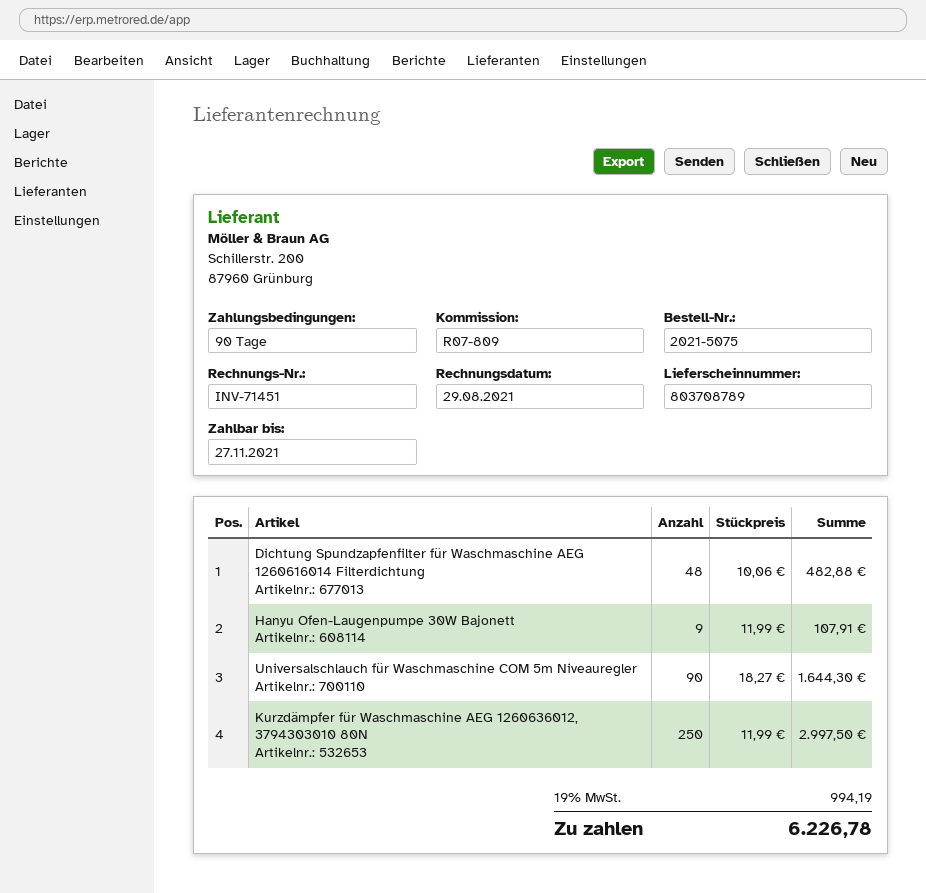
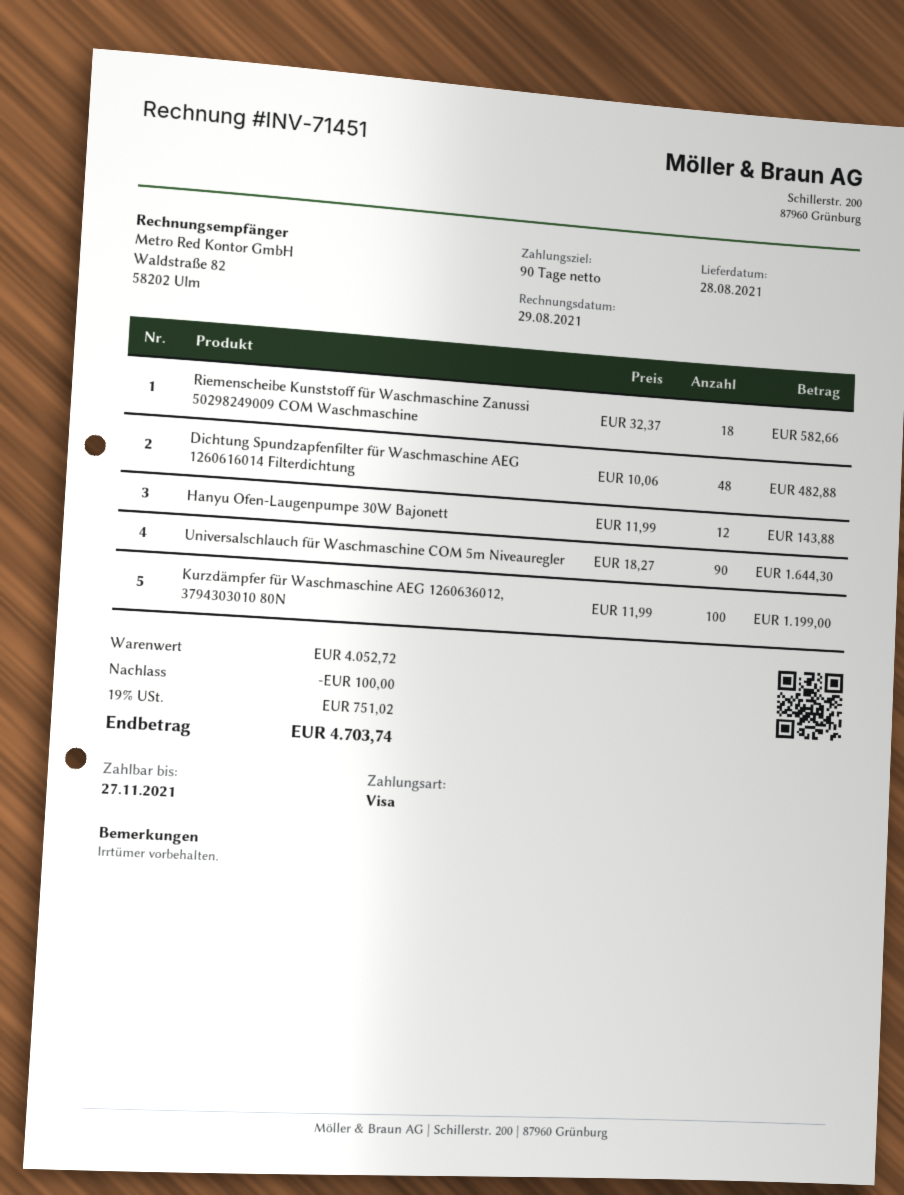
Hanyu Ofen-Laugenpumpe 30W Bajonett: 9 x 11.99 = 107.91 -> 12 x 11.99 = 143.88
Kurzdämpfer für Waschmaschine AEG 1260636012, 3794303010 80N: 250 x 11.99 = 2997.50 -> 100 x 11.99 = 1199.00
Riemenscheibe Kunststoff für Waschmaschine Zanussi 50298249009 COM Waschmaschine: none -> 18 x 32.37 = 582.66
discount: none -> 100.00
tax: 19% = 994.19 -> 19% = 751.02
total: 6226.78 -> 4703.74

